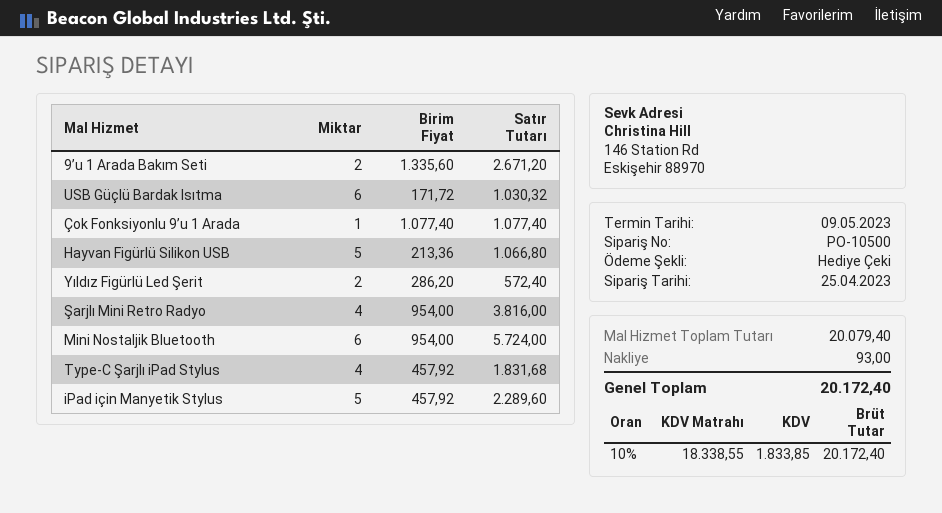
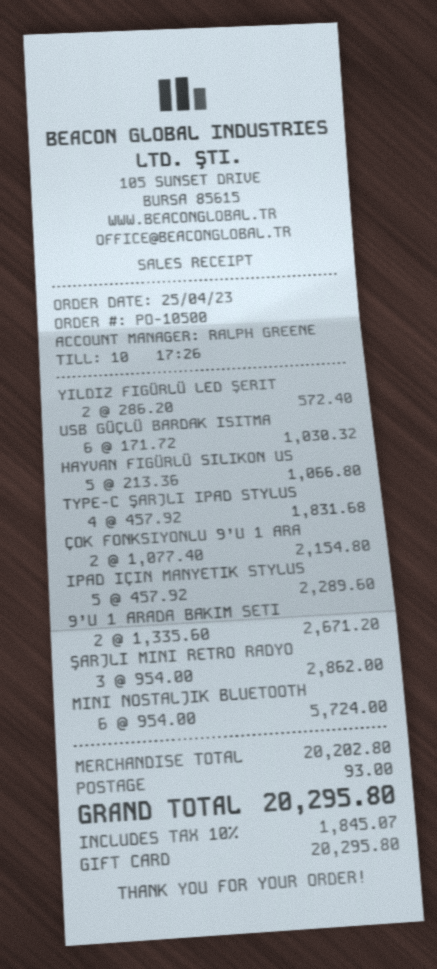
Çok Fonksiyonlu 9’u 1 Arada: 1 x 1077.40 = 1077.40 -> 2 x 1077.40 = 2154.80
Şarjlı Mini Retro Radyo: 4 x 954.00 = 3816.00 -> 3 x 954.00 = 2862.00
subtotal: 20079.40 -> 20202.80
tax: 10% = 1833.85 -> 10% = 1845.07
total: 20172.40 -> 20295.80

